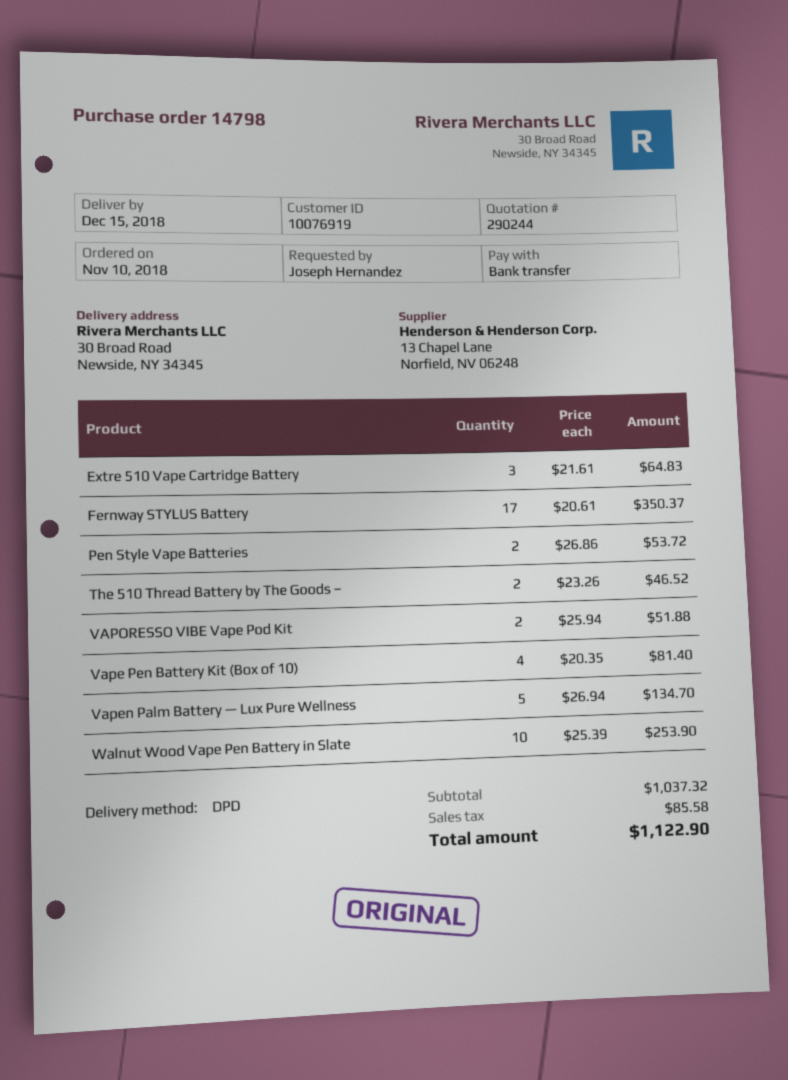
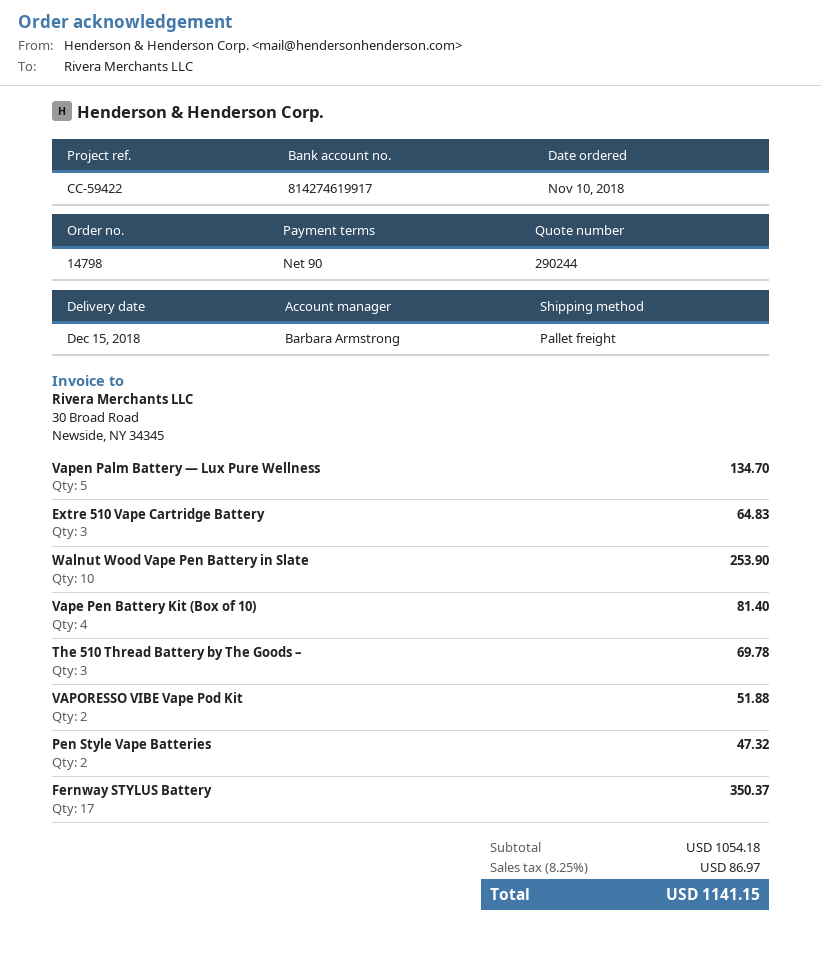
shipping method: DPD -> pallet freight
Pen Style Vape Batteries: 2 for 53.72 -> 2 for 47.32
The 510 Thread Battery by The Goods –: 2 for 46.52 -> 3 for 69.78
subtotal: 1037.32 -> 1054.18
tax: 85.58 -> 86.97
total: 1122.90 -> 1141.15

